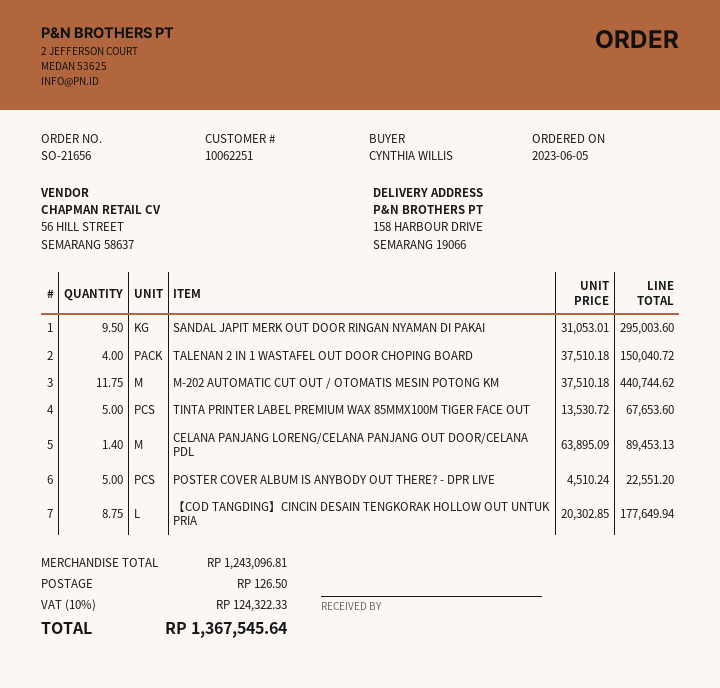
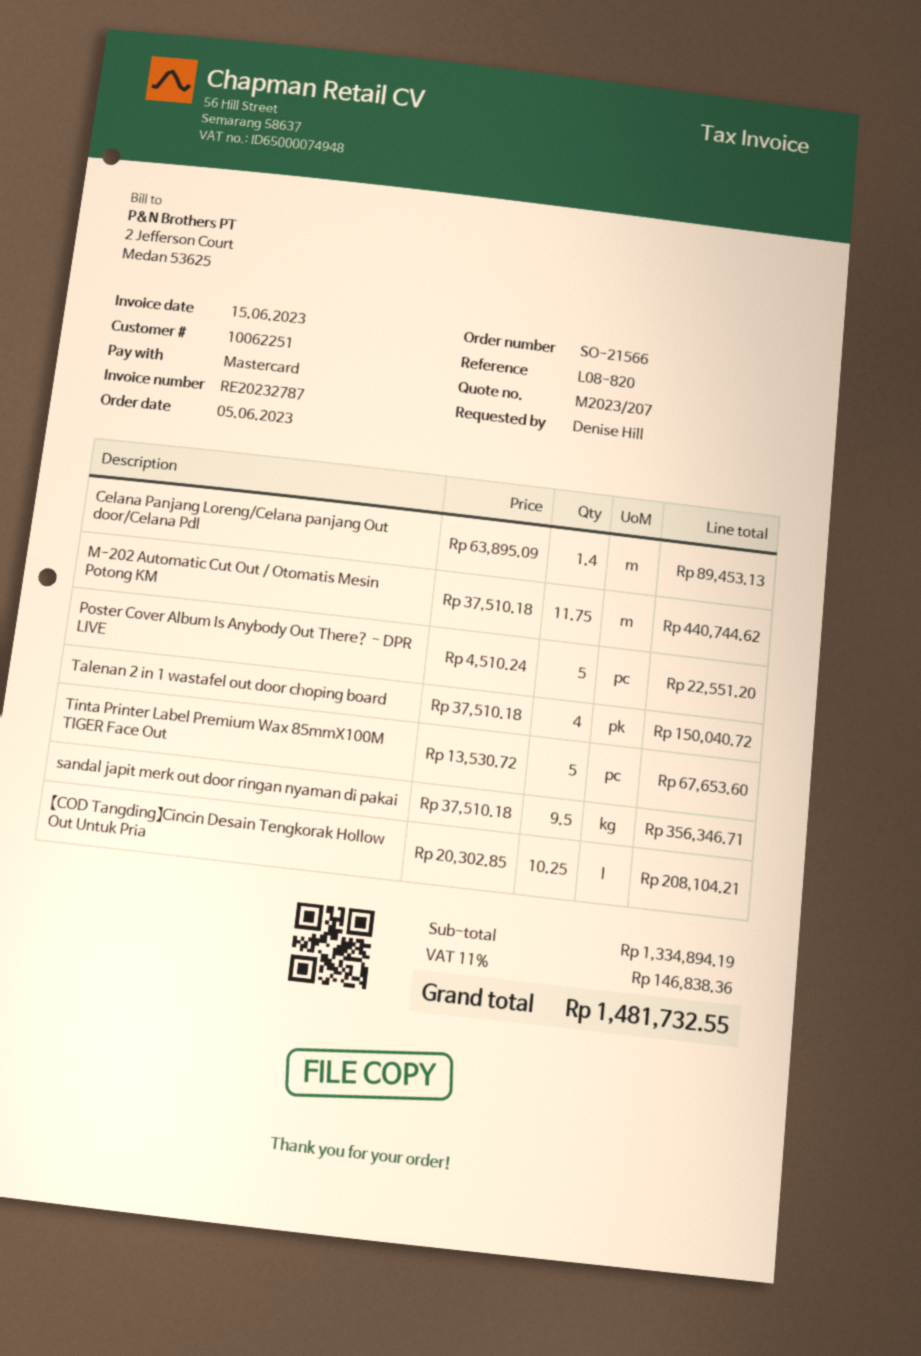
order number: SO-21656 -> SO-21566
ordered by: CYNTHIA WILLIS -> Denise Hill
SANDAL JAPIT MERK OUT DOOR RINGAN NYAMAN DI PAKAI: 9.5 x 31053.01 = 295003.60 -> 9.5 x 37510.18 = 356346.71
【COD TANGDING】CINCIN DESAIN TENGKORAK HOLLOW OUT UNTUK PRIA: 8.75 x 20302.85 = 177649.94 -> 10.25 x 20302.85 = 208104.21
subtotal: 1243096.81 -> 1334894.19
shipping: 126.50 -> none
tax: 10% = 124322.33 -> 11% = 146838.36
total: 1367545.64 -> 1481732.55

